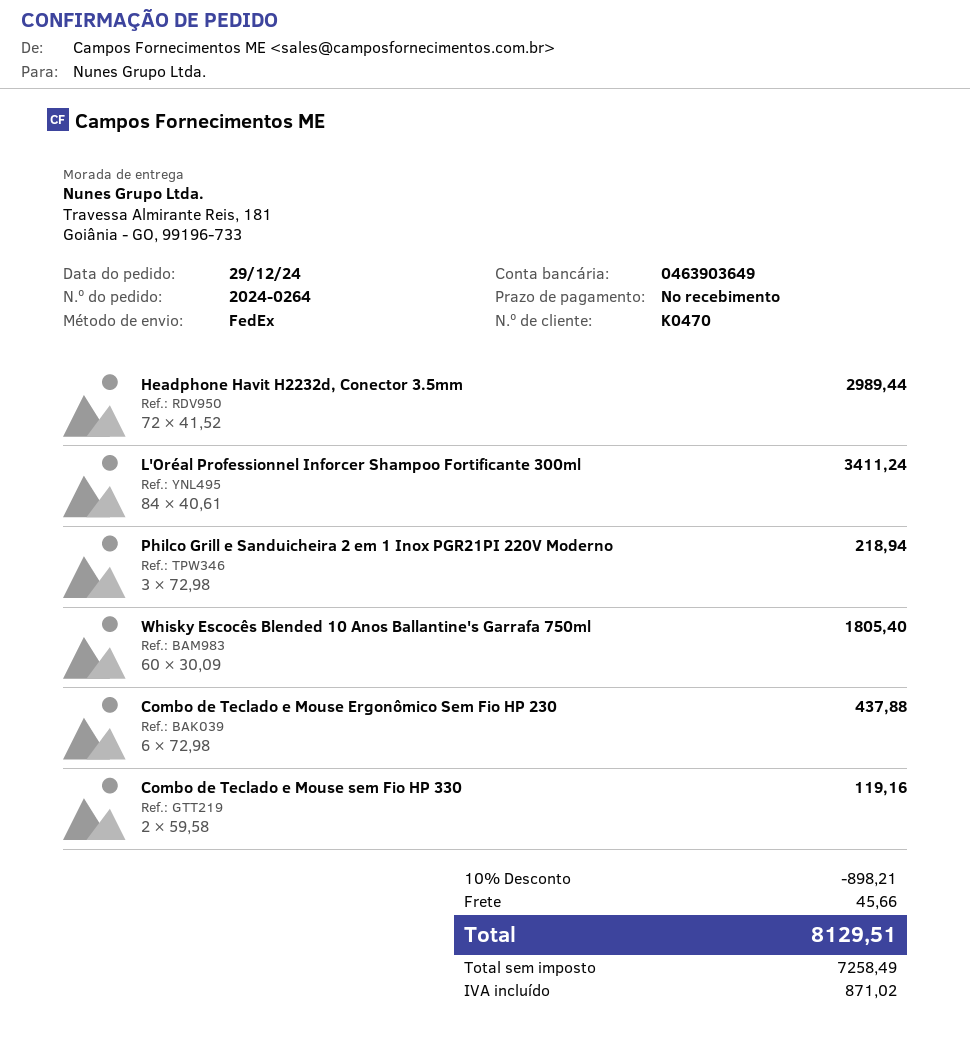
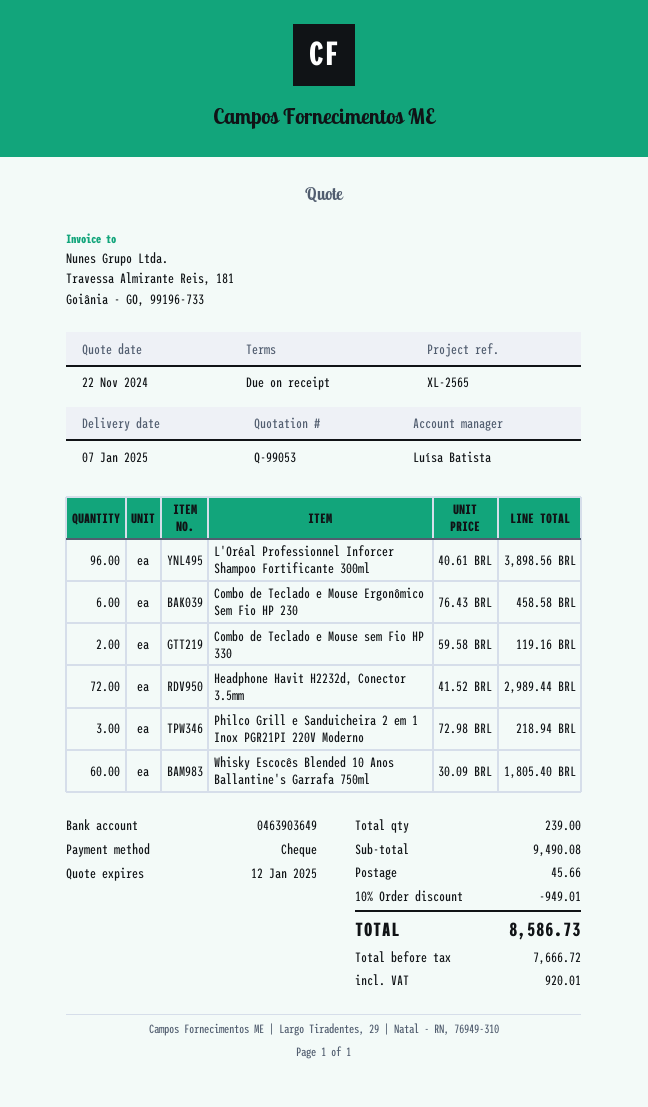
L'Oréal Professionnel Inforcer Shampoo Fortificante 300ml: 84 x 40.61 = 3411.24 -> 96 x 40.61 = 3898.56
Combo de Teclado e Mouse Ergonômico Sem Fio HP 230: 6 x 72.98 = 437.88 -> 6 x 76.43 = 458.58
discount: 10% = 898.21 -> 10% = 949.01
net: 7258.49 -> 7666.72
tax: 871.02 -> 920.01
total: 8129.51 -> 8586.73

